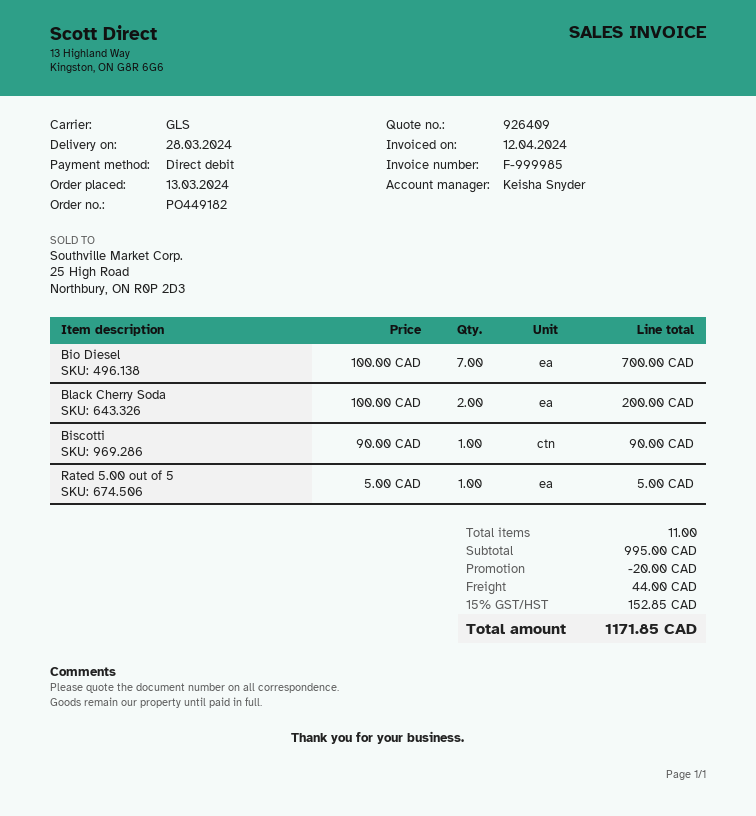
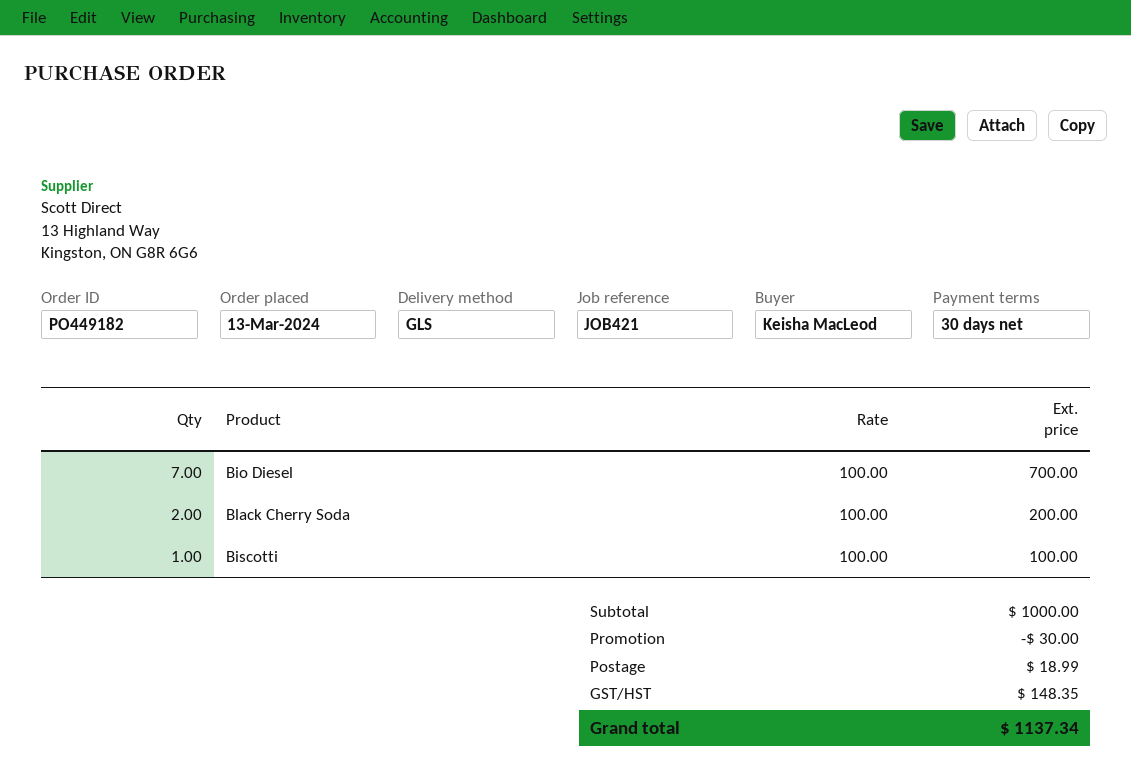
Biscotti: 1 x 90.00 = 90.00 -> 1 x 100.00 = 100.00
Rated 5.00 out of 5: 1 x 5.00 = 5.00 -> none
subtotal: 995.00 -> 1000.00
discount: 20.00 -> 30.00
shipping: 44.00 -> 18.99
tax: 152.85 -> 148.35
total: 1171.85 -> 1137.34

